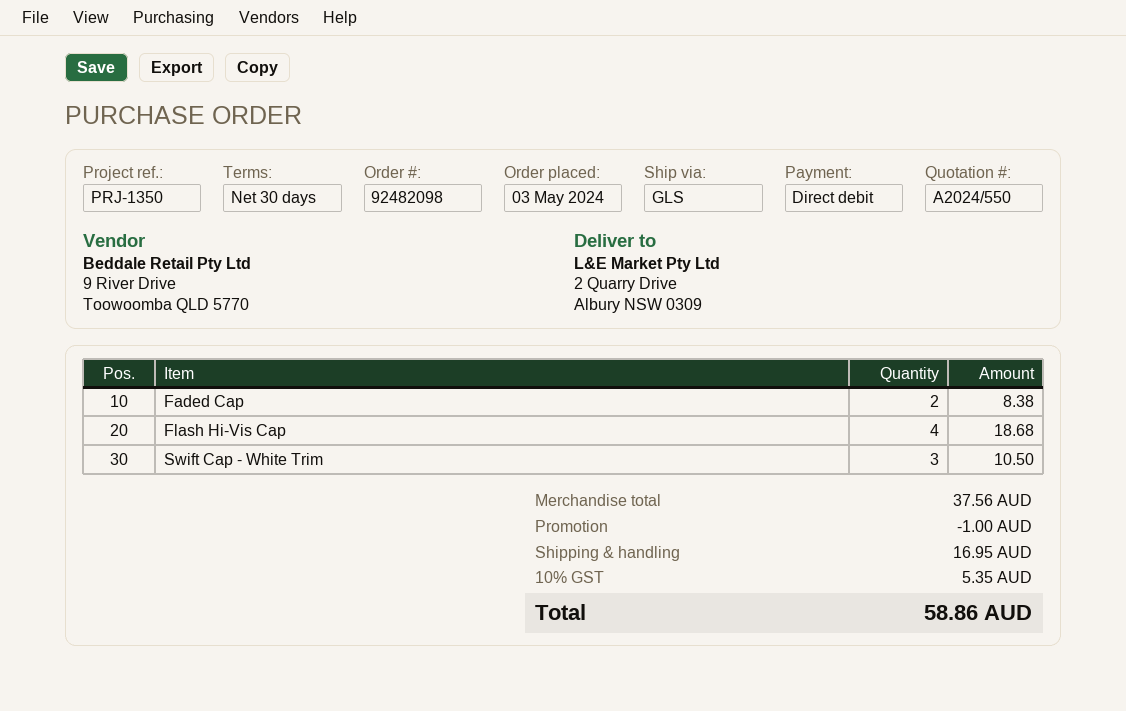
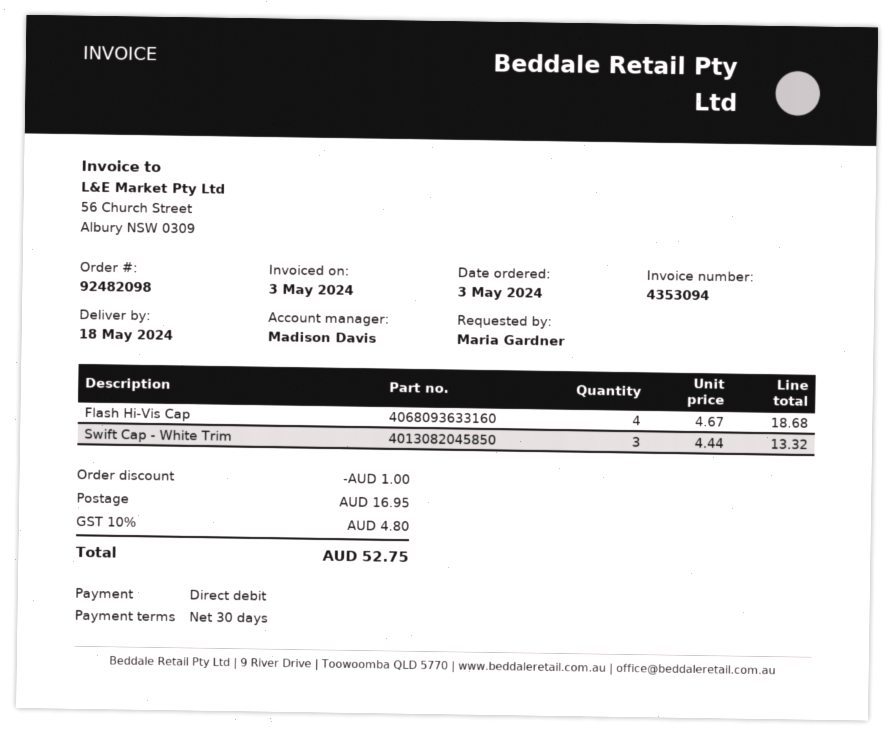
Faded Cap: 2 for 8.38 -> none
Swift Cap - White Trim: 3 for 10.50 -> 3 for 13.32
tax: 10% = 5.35 -> 10% = 4.80
total: 58.86 -> 52.75

